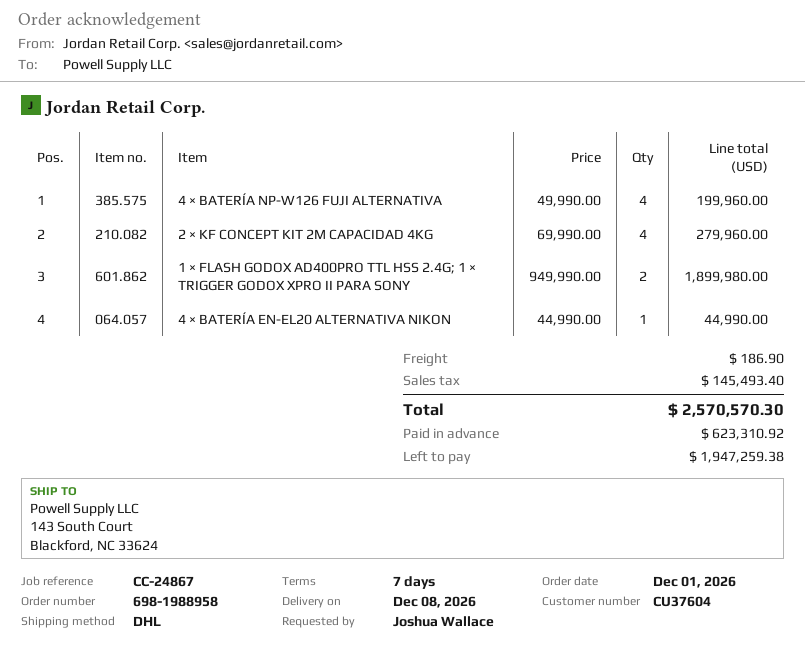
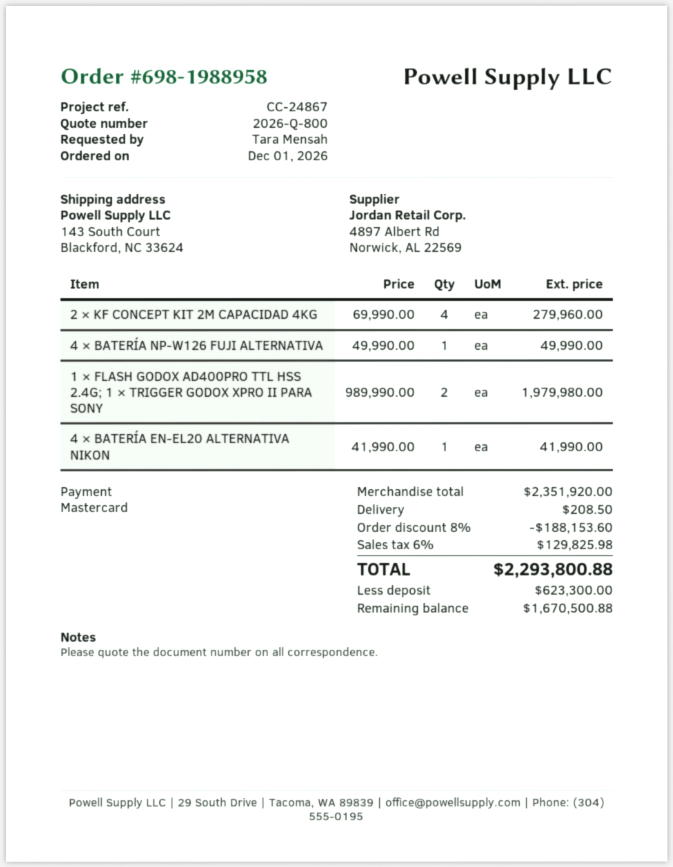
ordered by: Joshua Wallace -> Tara Mensah
4 × BATERÍA NP-W126 FUJI ALTERNATIVA: 4 x 49990.00 = 199960.00 -> 1 x 49990.00 = 49990.00
1 × FLASH GODOX AD400PRO TTL HSS 2.4G; 1 × TRIGGER GODOX XPRO II PARA SONY: 2 x 949990.00 = 1899980.00 -> 2 x 989990.00 = 1979980.00
4 × BATERÍA EN-EL20 ALTERNATIVA NIKON: 1 x 44990.00 = 44990.00 -> 1 x 41990.00 = 41990.00
discount: none -> 8% = 188153.60
shipping: 186.90 -> 208.50
tax: 145493.40 -> 129825.98
total: 2570570.30 -> 2293800.88
deposit: 623310.92 -> 623300.00
balance: 1947259.38 -> 1670500.88

